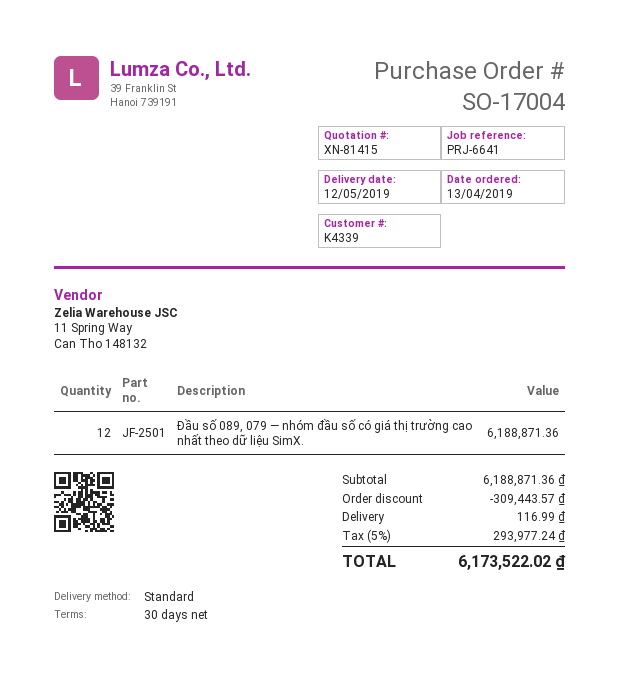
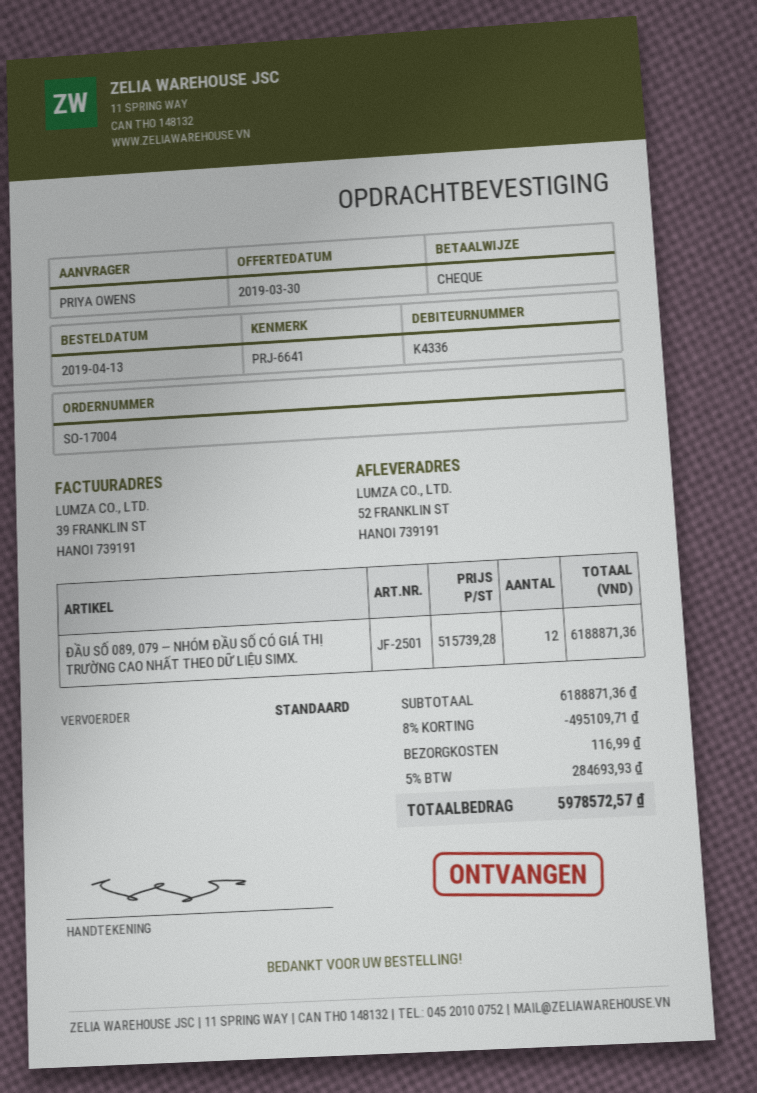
customer number: K4339 -> K4336
discount: 309443.57 -> 495109.71
tax: 5% = 293977.24 -> 5% = 284693.93
total: 6173522.02 -> 5978572.57

